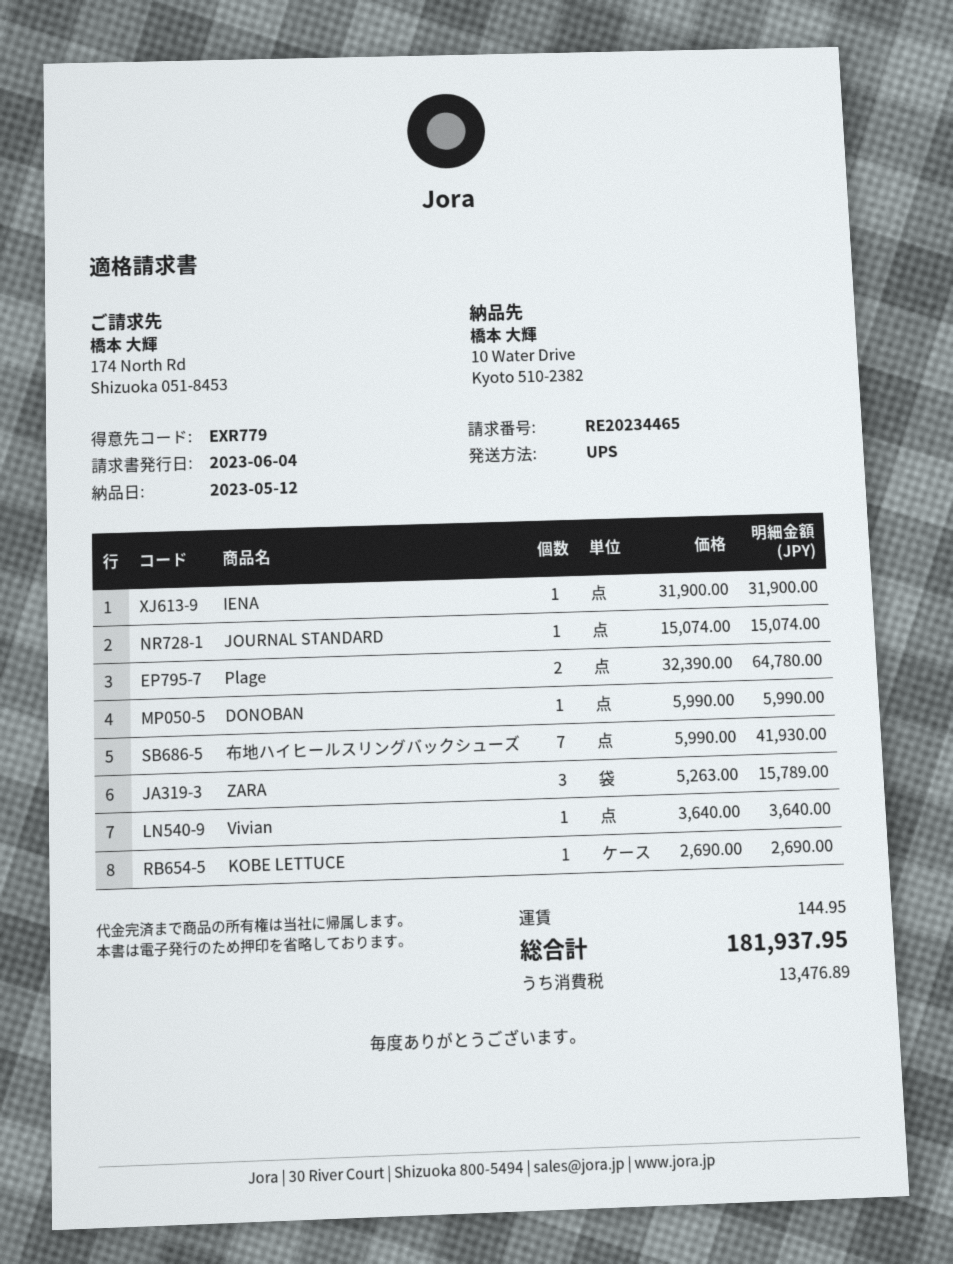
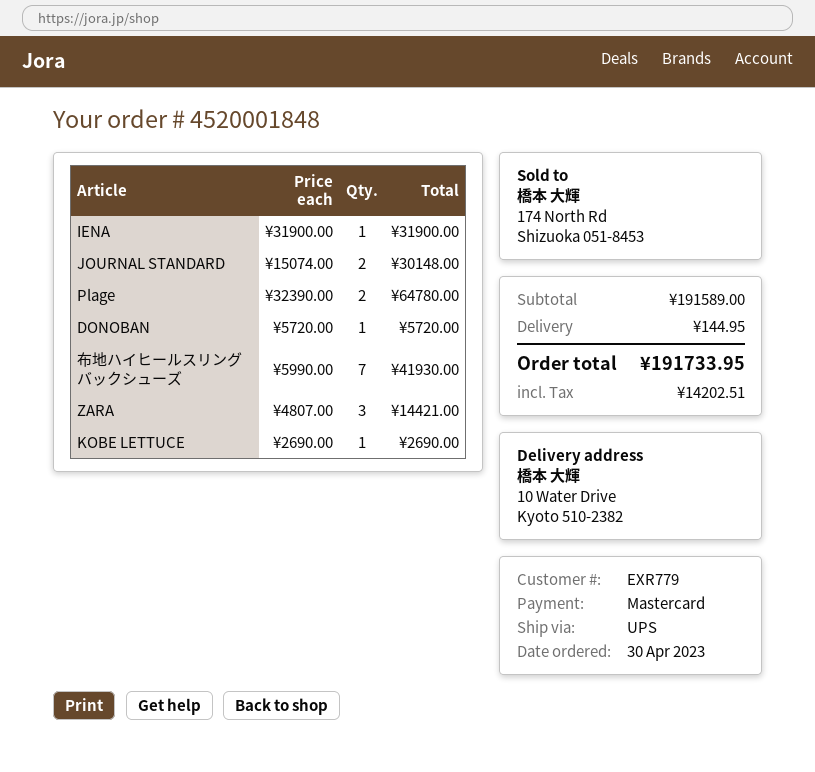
JOURNAL STANDARD: 1 x 15074.00 = 15074.00 -> 2 x 15074.00 = 30148.00
DONOBAN: 1 x 5990.00 = 5990.00 -> 1 x 5720.00 = 5720.00
ZARA: 3 x 5263.00 = 15789.00 -> 3 x 4807.00 = 14421.00
Vivian: 1 x 3640.00 = 3640.00 -> none
tax: 13476.89 -> 14202.51
total: 181937.95 -> 191733.95

